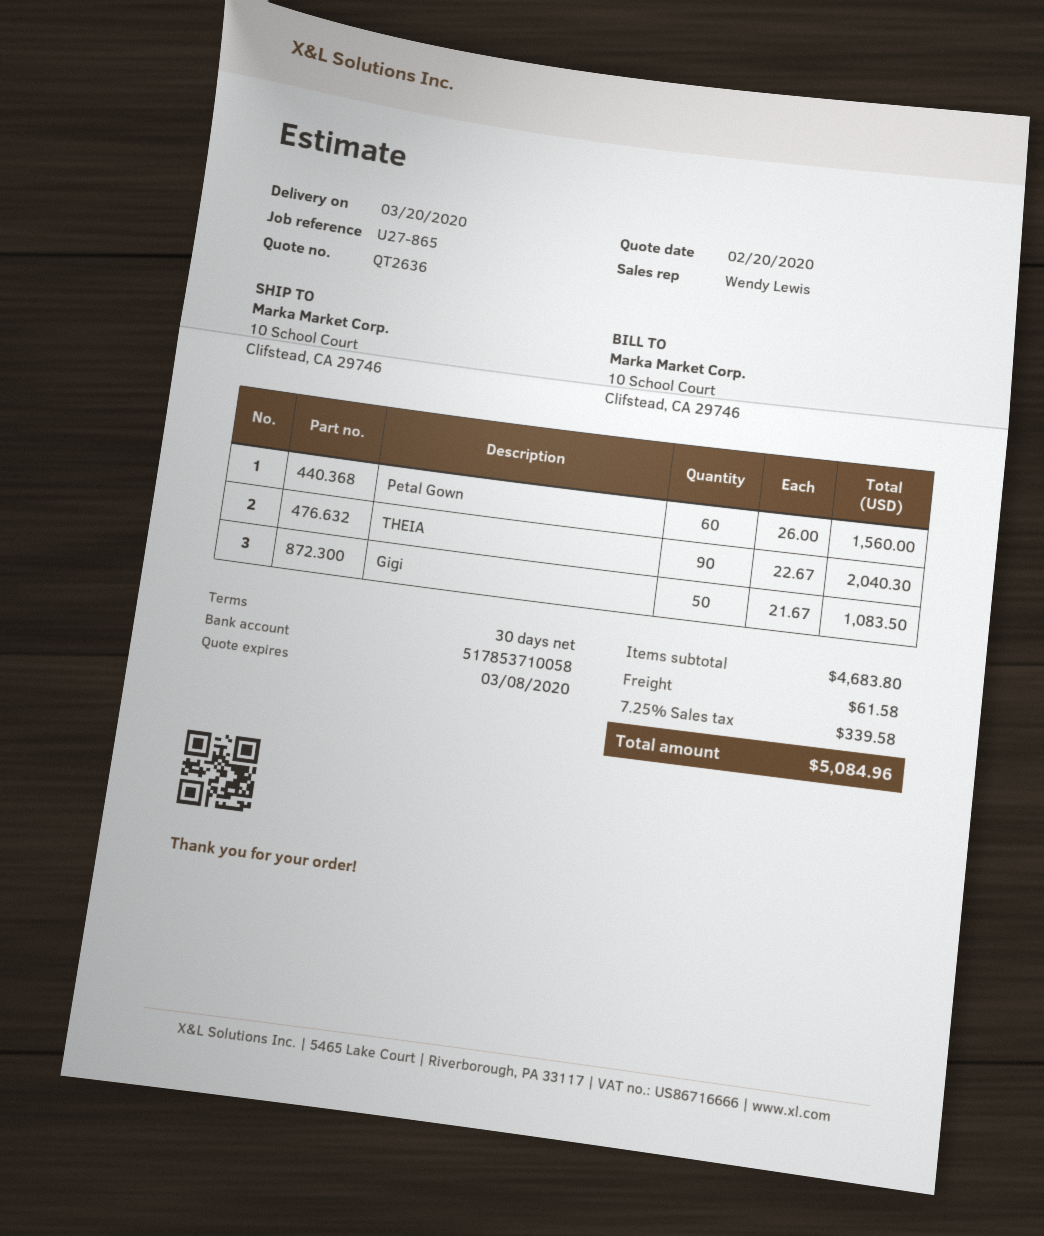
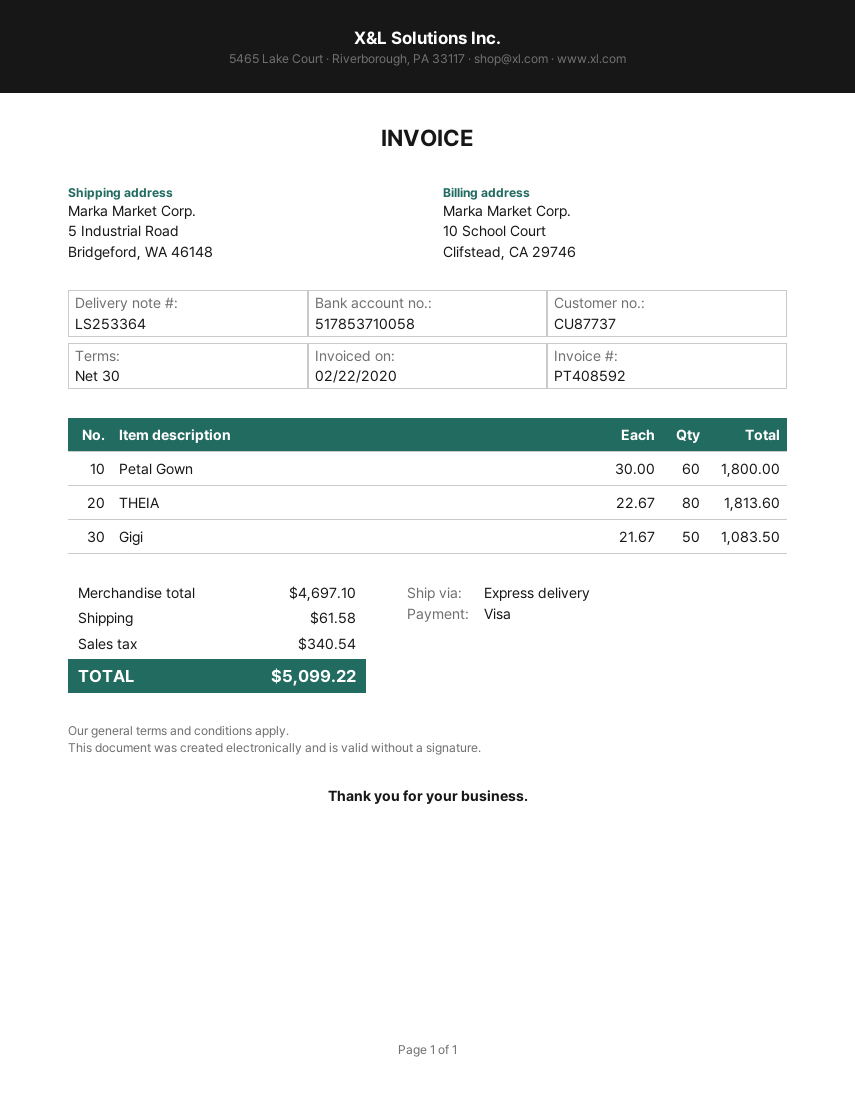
ship to: 10 School Court, Clifstead, CA 29746 -> 5 Industrial Road, Bridgeford, WA 46148
Petal Gown: 60 x 26.00 = 1560.00 -> 60 x 30.00 = 1800.00
THEIA: 90 x 22.67 = 2040.30 -> 80 x 22.67 = 1813.60
subtotal: 4683.80 -> 4697.10
tax: 339.58 -> 340.54
total: 5084.96 -> 5099.22

